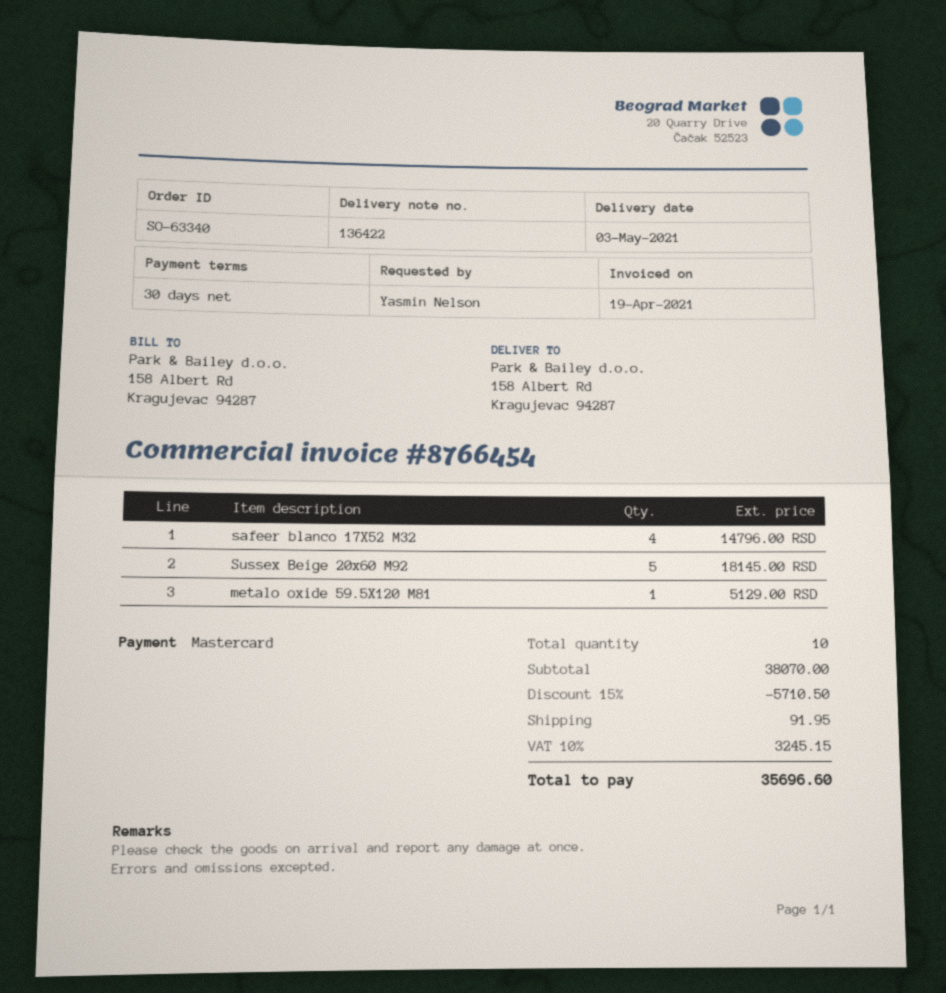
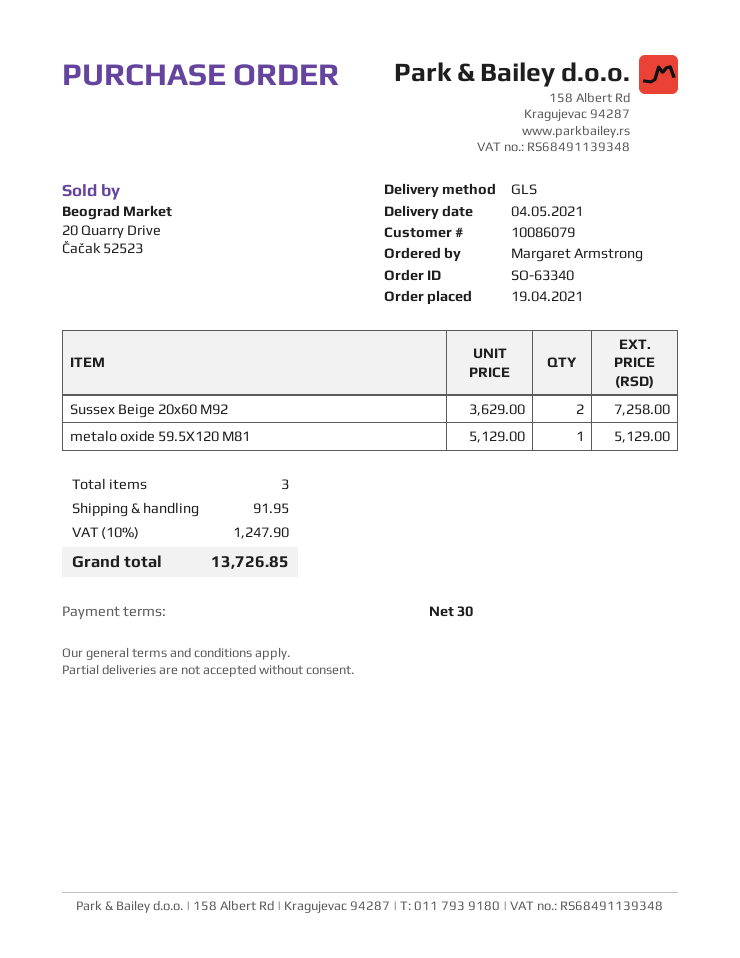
delivery date: 2021-05-03 -> 2021-05-04
ordered by: Yasmin Nelson -> Margaret Armstrong
safeer blanco 17X52 M32: 4 for 14796.00 -> none
Sussex Beige 20x60 M92: 5 for 18145.00 -> 2 for 7258.00
total quantity: 10 -> 3
discount: 15% = 5710.50 -> none
tax: 10% = 3245.15 -> 10% = 1247.90
total: 35696.60 -> 13726.85

